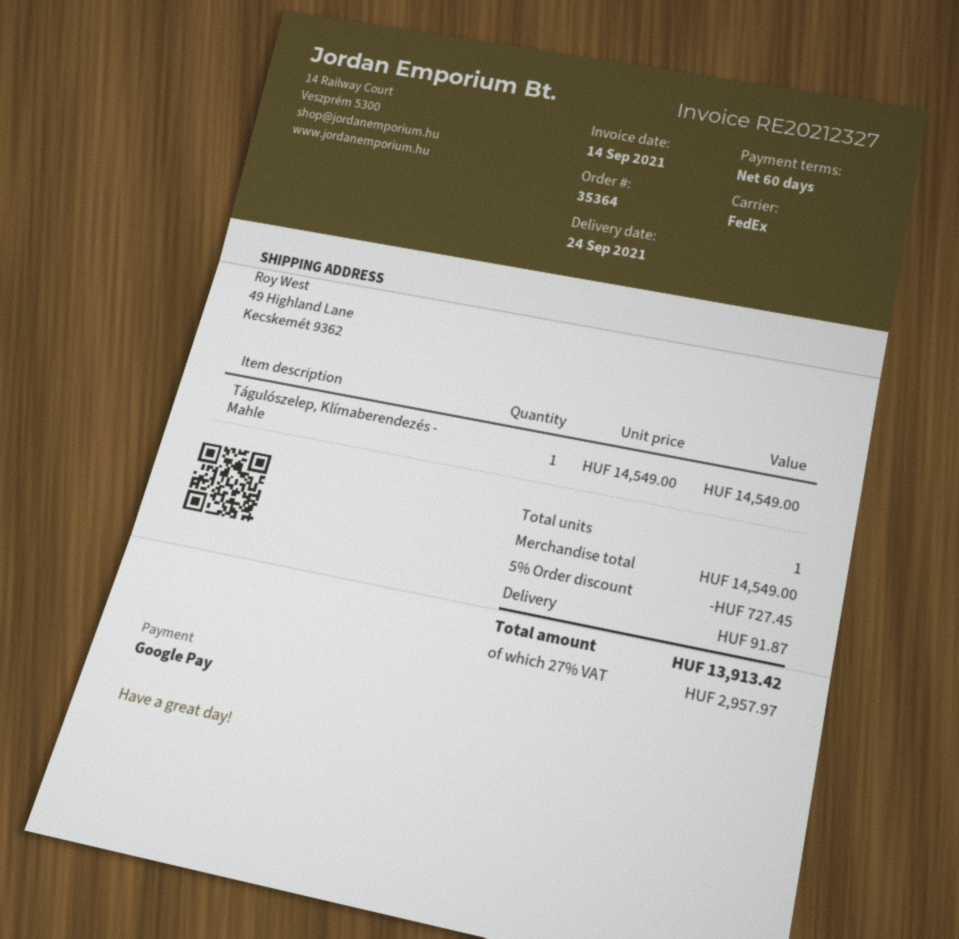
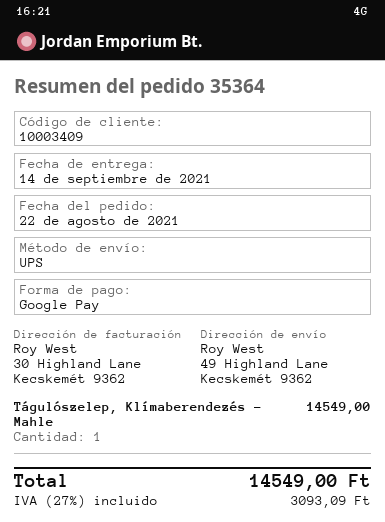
delivery date: 2021-09-24 -> 2021-09-14
shipping method: FedEx -> UPS
discount: 5% = 727.45 -> none
shipping: 91.87 -> none
tax: 27% = 2957.97 -> 27% = 3093.09
total: 13913.42 -> 14549.00

